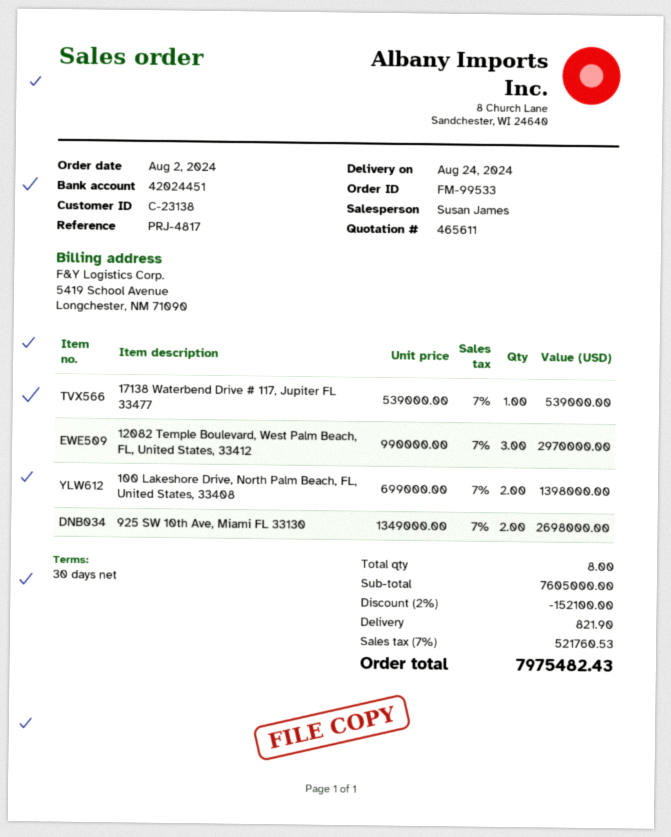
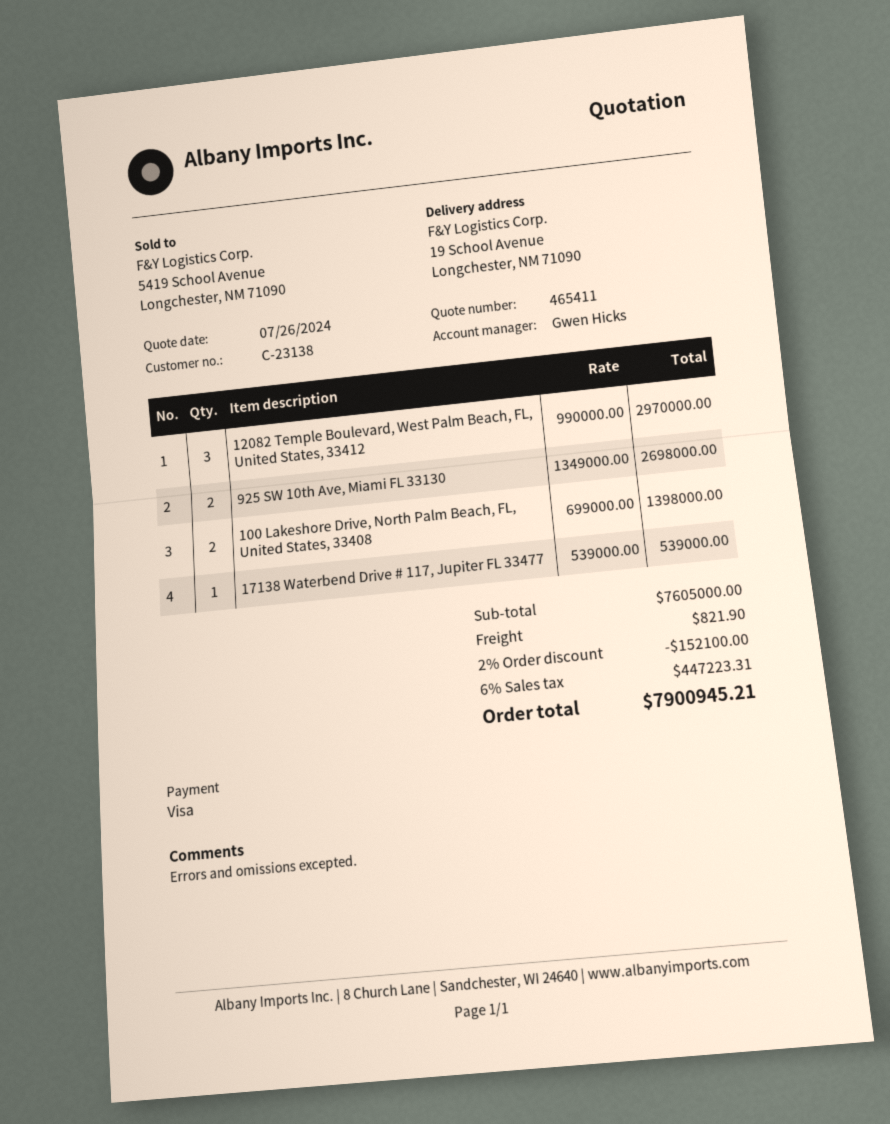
quote number: 465611 -> 465411
sales rep: Susan James -> Gwen Hicks
tax: 7% = 521760.53 -> 6% = 447223.31
total: 7975482.43 -> 7900945.21

